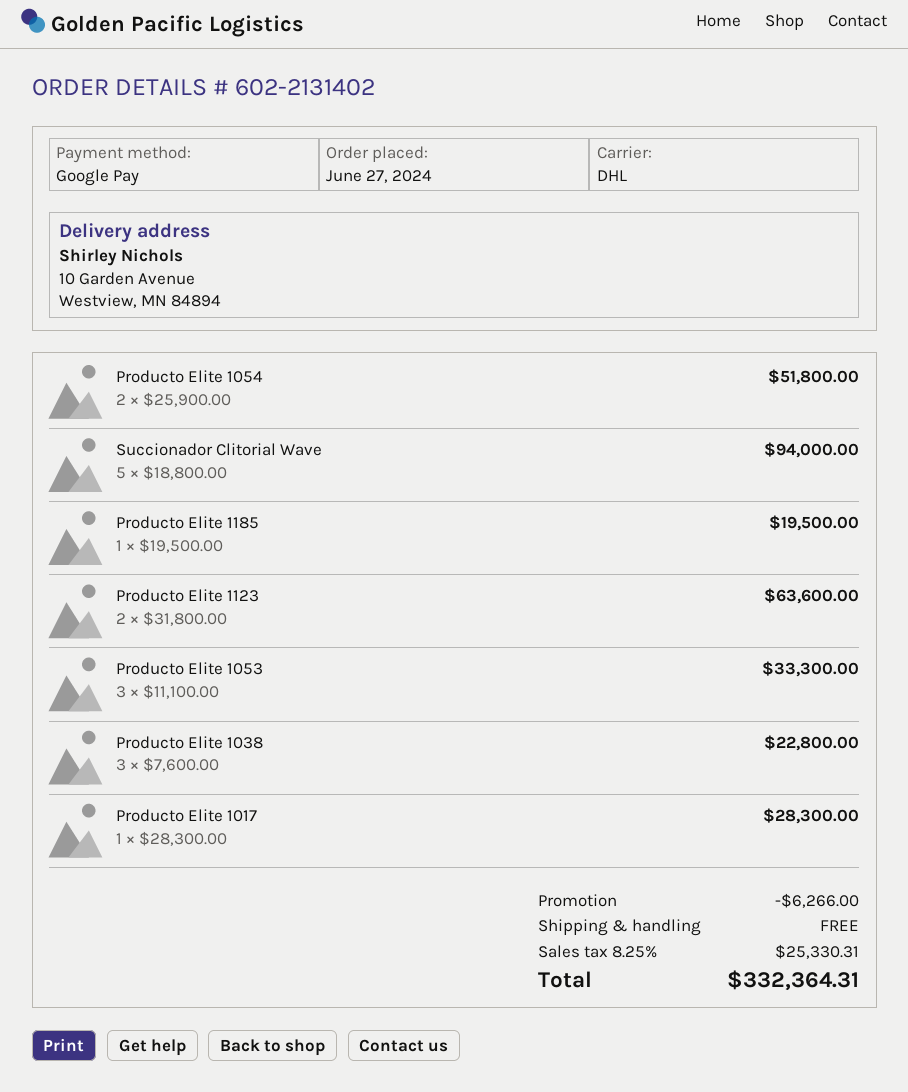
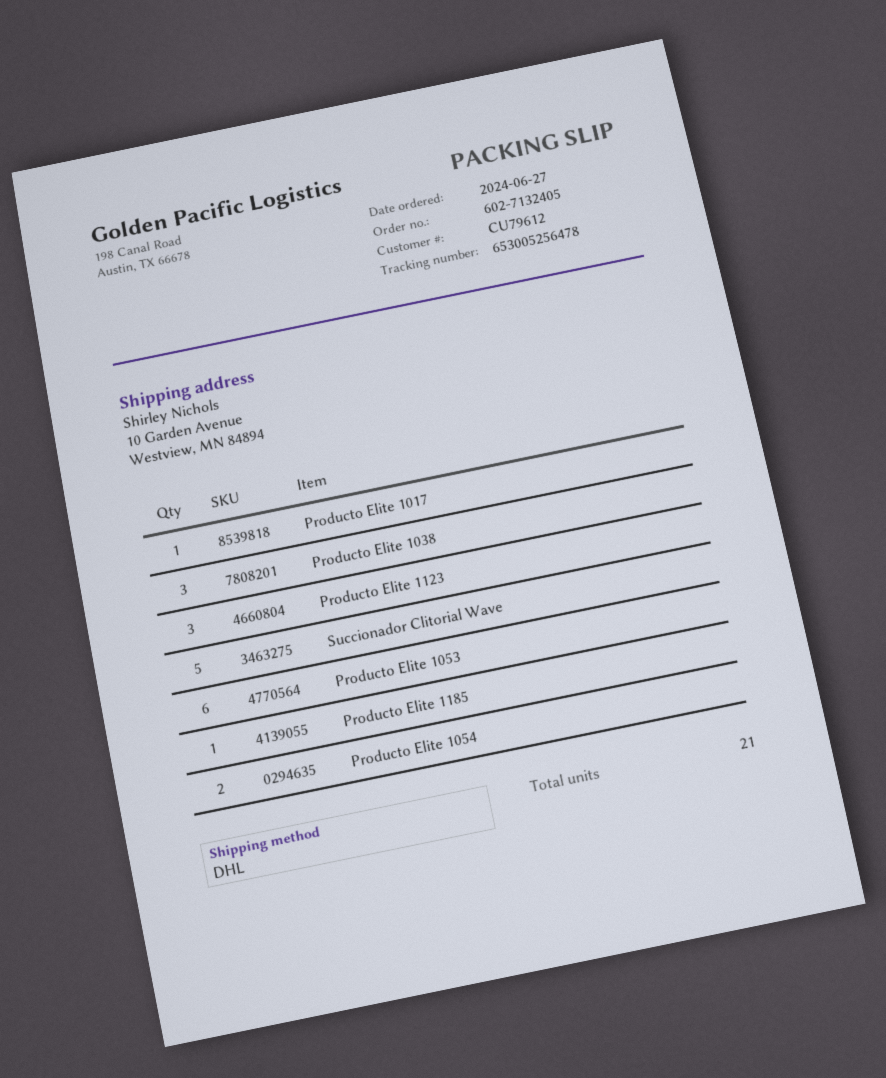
order number: 602-2131402 -> 602-7132405
Producto Elite 1123: 2 -> 3
Producto Elite 1053: 3 -> 6

